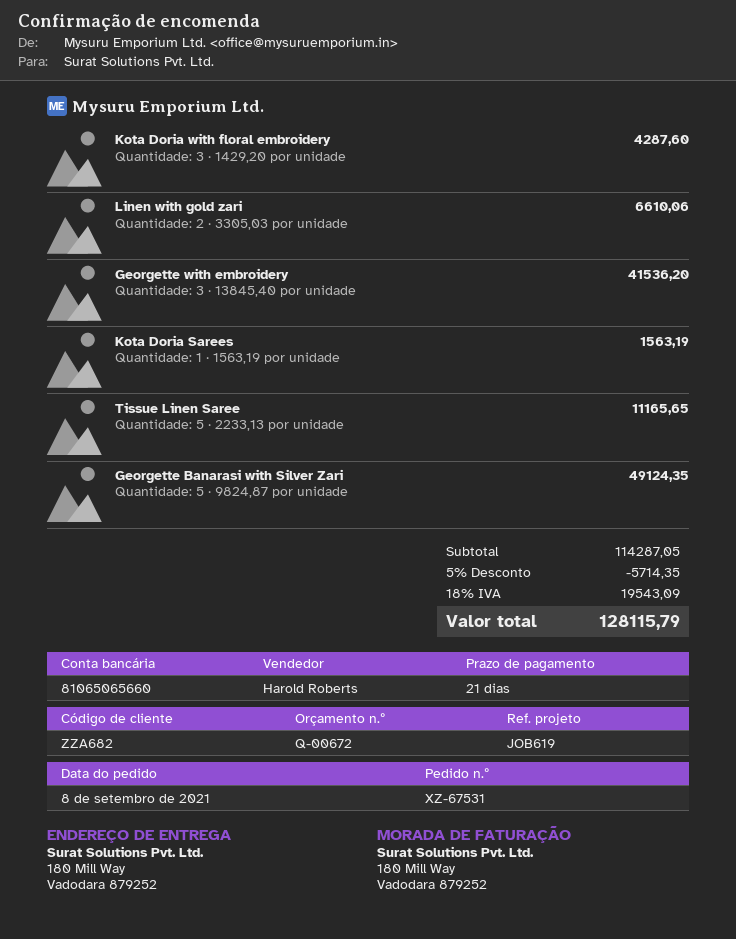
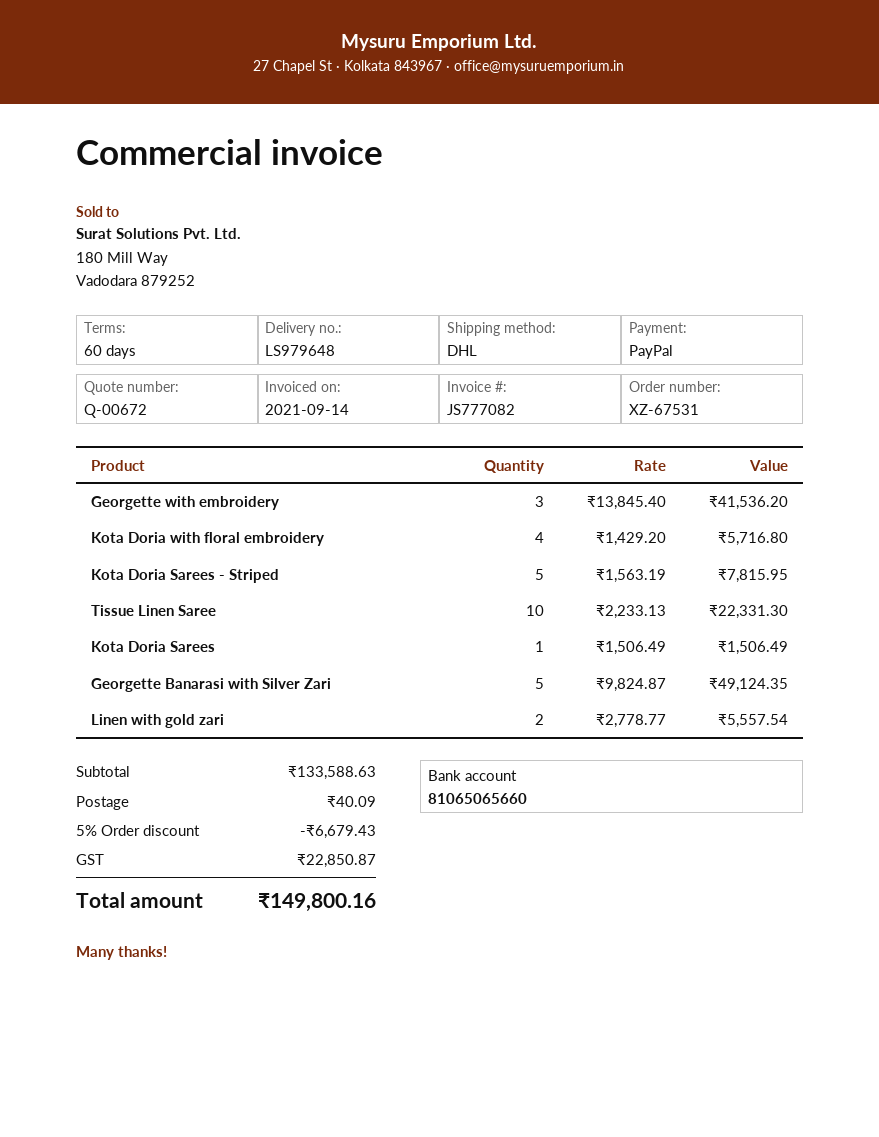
payment terms: 21 days -> 60 days
Kota Doria with floral embroidery: 3 x 1429.20 = 4287.60 -> 4 x 1429.20 = 5716.80
Linen with gold zari: 2 x 3305.03 = 6610.06 -> 2 x 2778.77 = 5557.54
Kota Doria Sarees: 1 x 1563.19 = 1563.19 -> 1 x 1506.49 = 1506.49
Tissue Linen Saree: 5 x 2233.13 = 11165.65 -> 10 x 2233.13 = 22331.30
Kota Doria Sarees - Striped: none -> 5 x 1563.19 = 7815.95
subtotal: 114287.05 -> 133588.63
discount: 5% = 5714.35 -> 5% = 6679.43
shipping: none -> 40.09
tax: 19543.09 -> 22850.87
total: 128115.79 -> 149800.16

